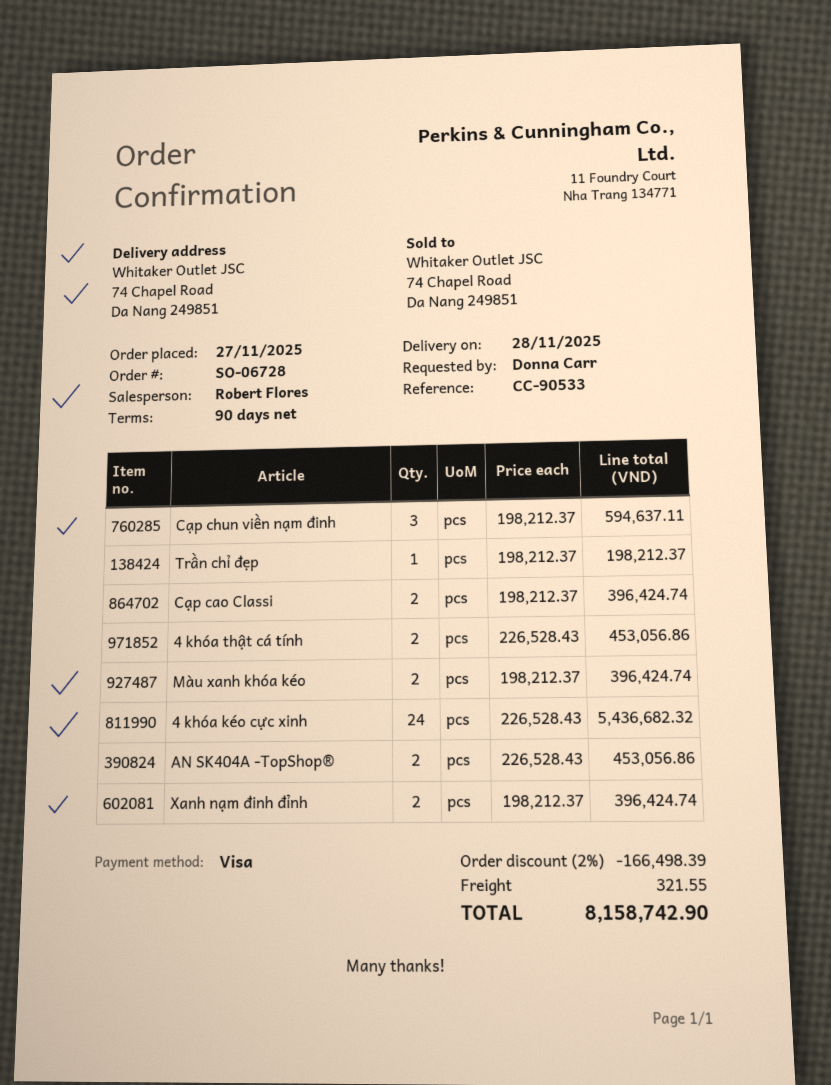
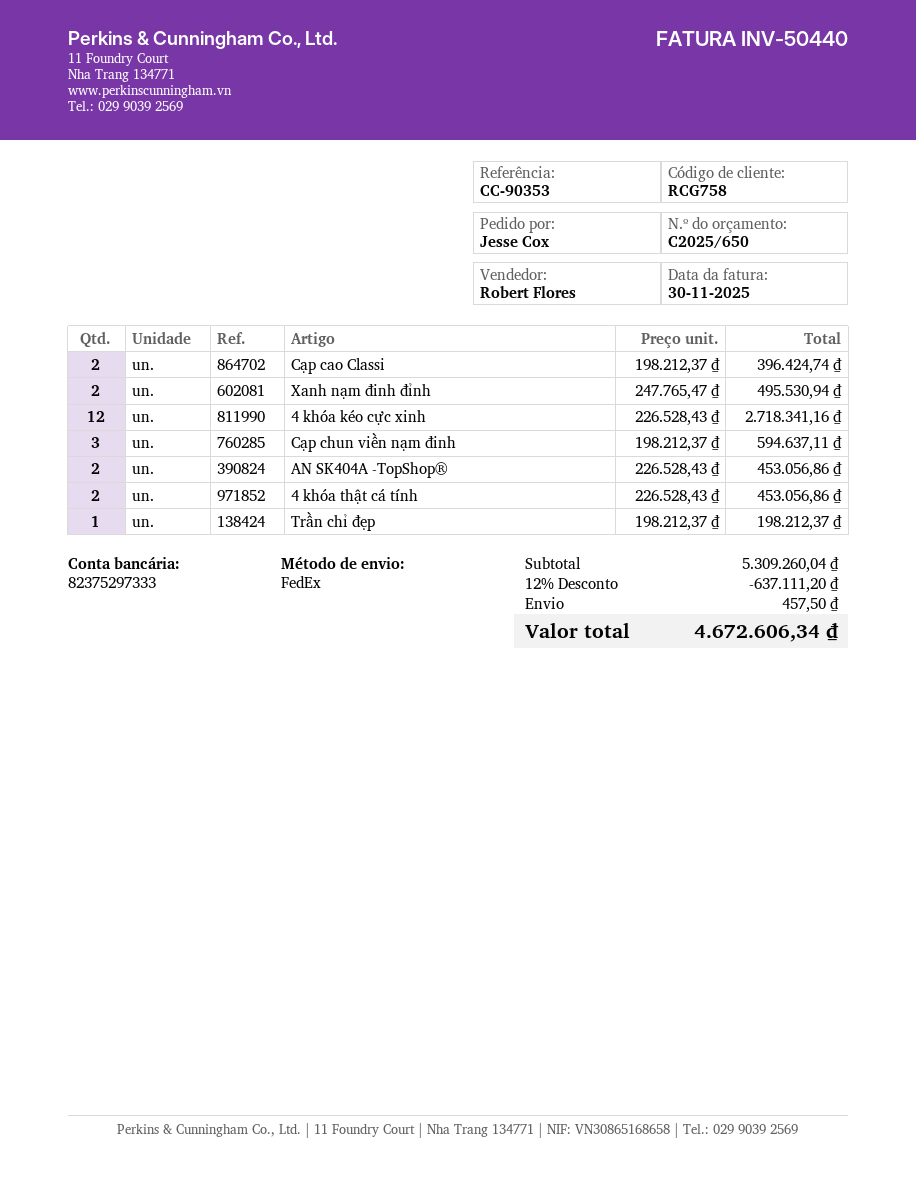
reference: CC-90533 -> CC-90353
ordered by: Donna Carr -> Jesse Cox
Màu xanh khóa kéo: 2 x 198212.37 = 396424.74 -> none
4 khóa kéo cực xinh: 24 x 226528.43 = 5436682.32 -> 12 x 226528.43 = 2718341.16
Xanh nạm đinh đỉnh: 2 x 198212.37 = 396424.74 -> 2 x 247765.47 = 495530.94
discount: 2% = 166498.39 -> 12% = 637111.20
shipping: 321.55 -> 457.50
total: 8158742.90 -> 4672606.34

